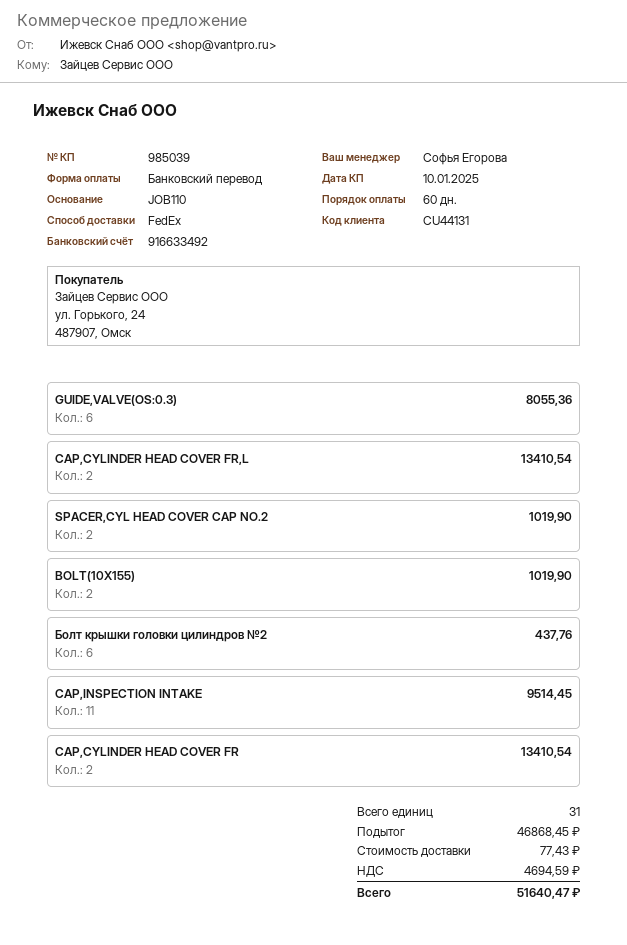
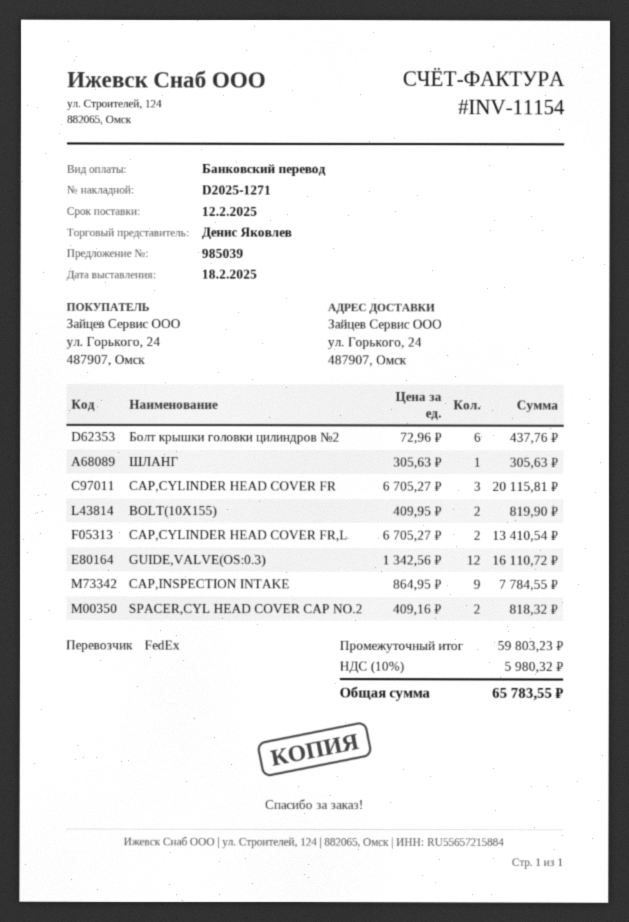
sales rep: Софья Егорова -> Денис Яковлев
GUIDE,VALVE(OS:0.3): 6 for 8055.36 -> 12 for 16110.72
SPACER,CYL HEAD COVER CAP NO.2: 2 for 1019.90 -> 2 for 818.32
BOLT(10X155): 2 for 1019.90 -> 2 for 819.90
CAP,INSPECTION INTAKE: 11 for 9514.45 -> 9 for 7784.55
CAP,CYLINDER HEAD COVER FR: 2 for 13410.54 -> 3 for 20115.81
ШЛАНГ: none -> 1 for 305.63
subtotal: 46868.45 -> 59803.23
shipping: 77.43 -> none
tax: 4694.59 -> 5980.32
total: 51640.47 -> 65783.55

